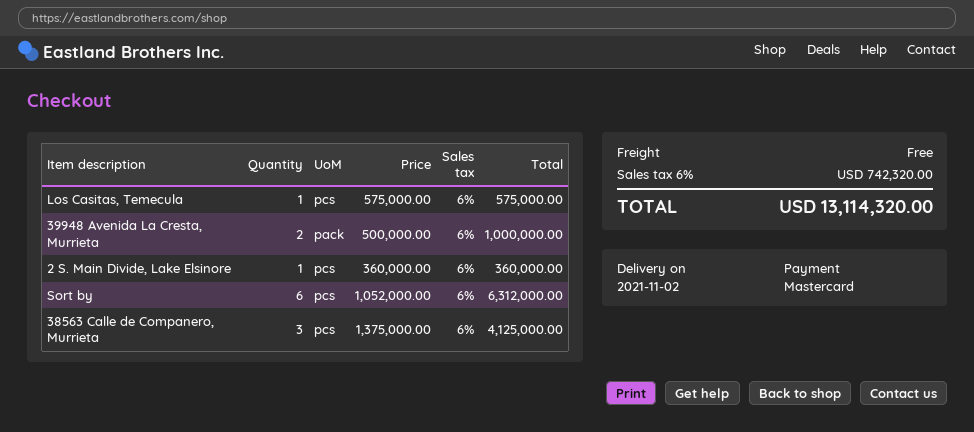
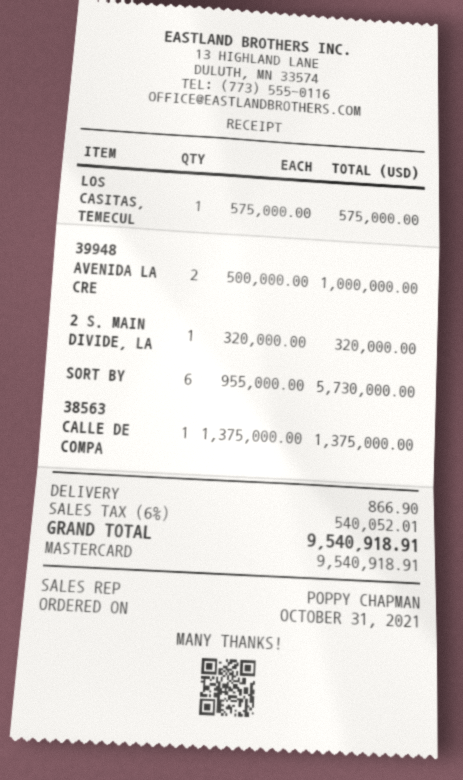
2 S. Main Divide, Lake Elsinore: 1 x 360000.00 = 360000.00 -> 1 x 320000.00 = 320000.00
Sort by: 6 x 1052000.00 = 6312000.00 -> 6 x 955000.00 = 5730000.00
38563 Calle de Companero, Murrieta: 3 x 1375000.00 = 4125000.00 -> 1 x 1375000.00 = 1375000.00
shipping: 0.00 -> 866.90
tax: 6% = 742320.00 -> 6% = 540052.01
total: 13114320.00 -> 9540918.91

